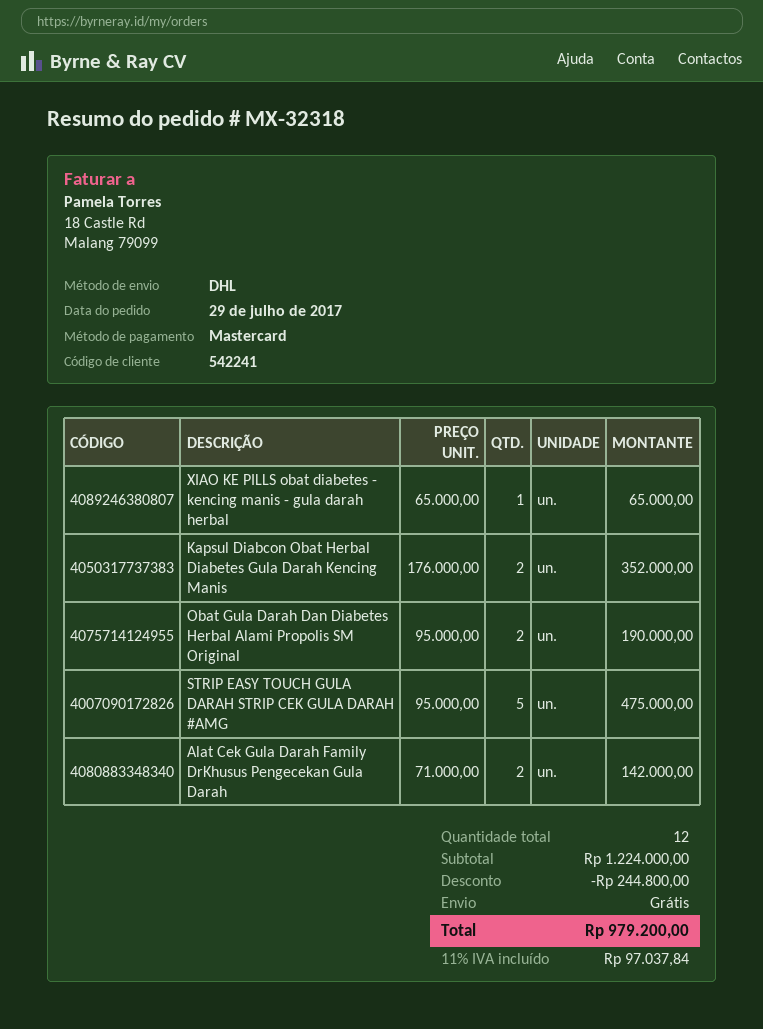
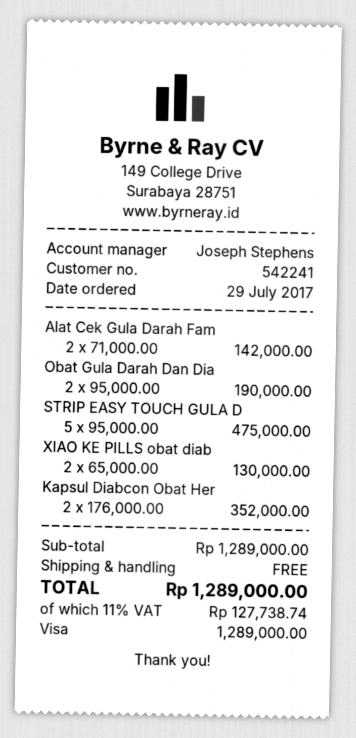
payment method: Mastercard -> Visa
XIAO KE PILLS obat diabetes - kencing manis - gula darah herbal: 1 x 65000.00 = 65000.00 -> 2 x 65000.00 = 130000.00
subtotal: 1224000.00 -> 1289000.00
discount: 244800.00 -> none
tax: 11% = 97037.84 -> 11% = 127738.74
total: 979200.00 -> 1289000.00

